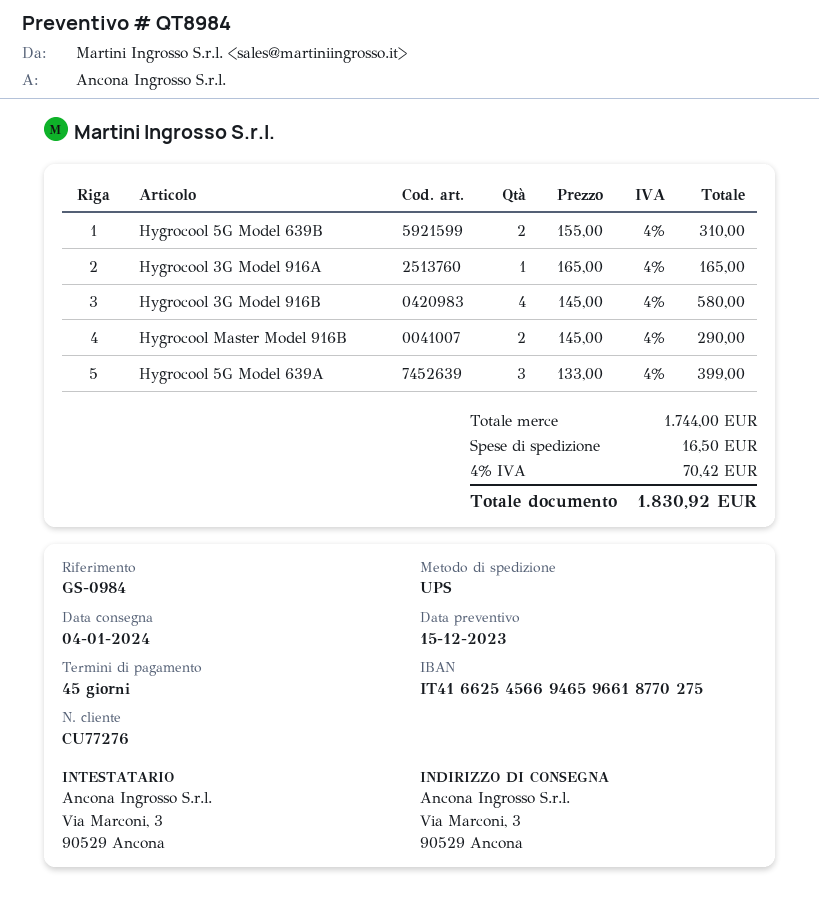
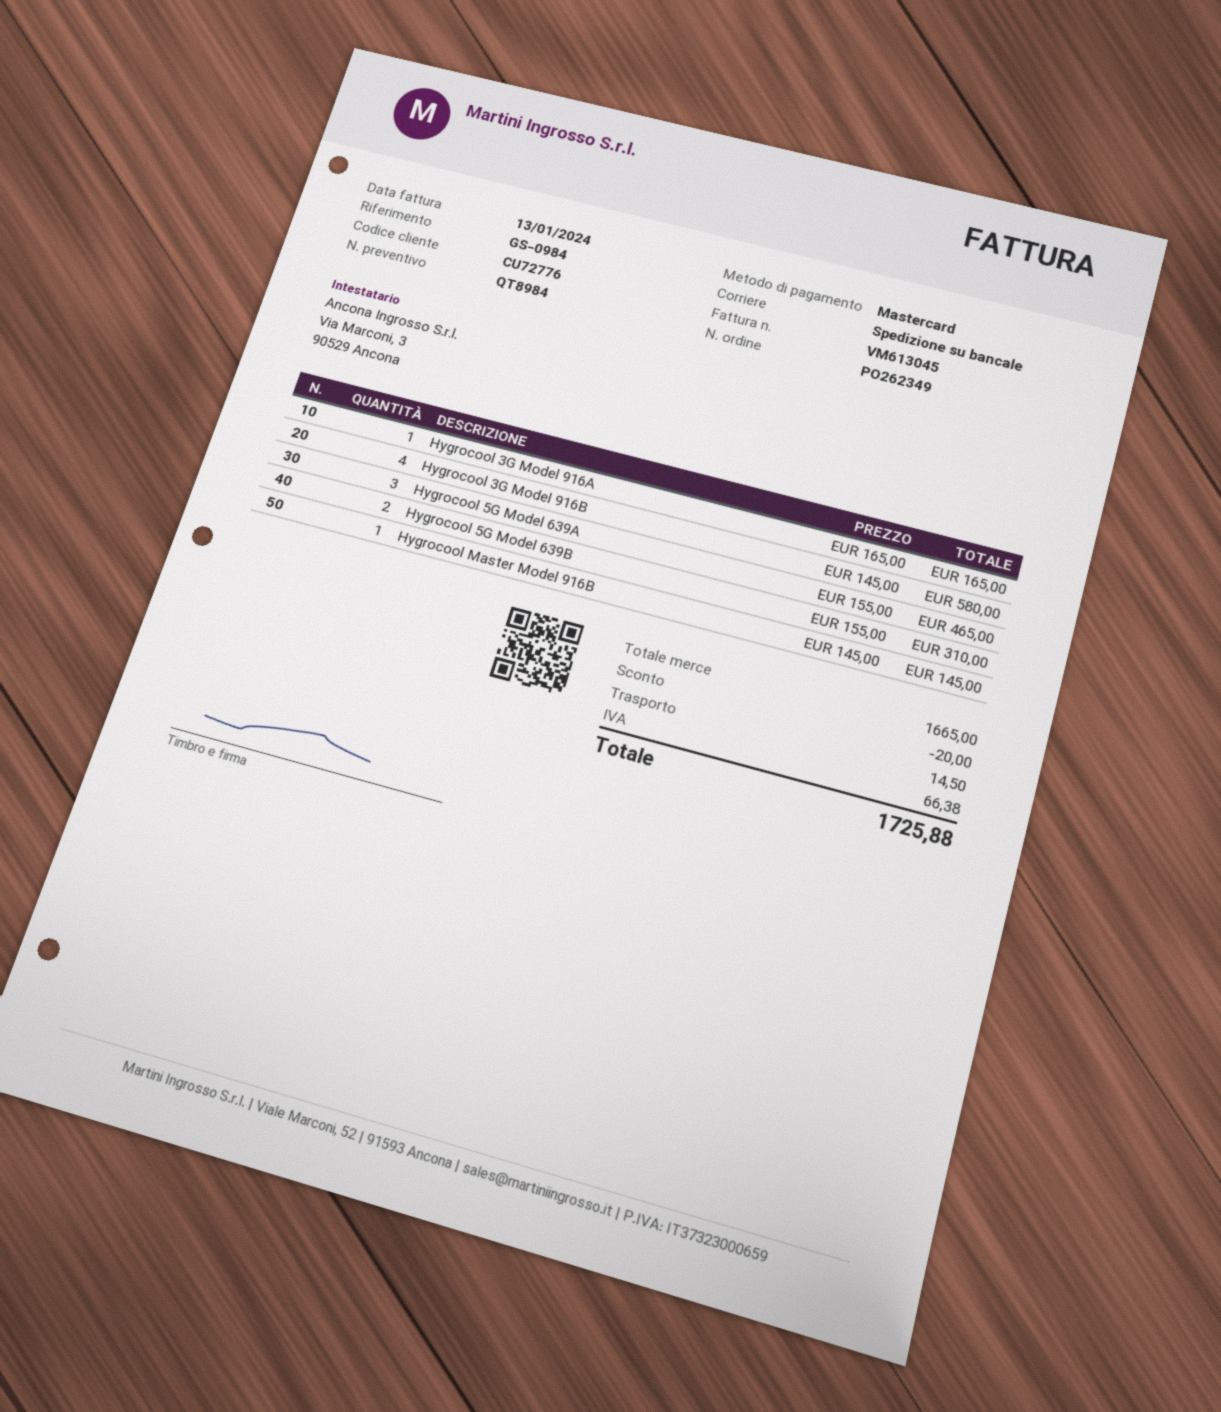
customer number: CU77276 -> CU72776
shipping method: UPS -> pallet freight
Hygrocool Master Model 916B: 2 x 145.00 = 290.00 -> 1 x 145.00 = 145.00
Hygrocool 5G Model 639A: 3 x 133.00 = 399.00 -> 3 x 155.00 = 465.00
subtotal: 1744.00 -> 1665.00
discount: none -> 20.00
shipping: 16.50 -> 14.50
tax: 70.42 -> 66.38
total: 1830.92 -> 1725.88

